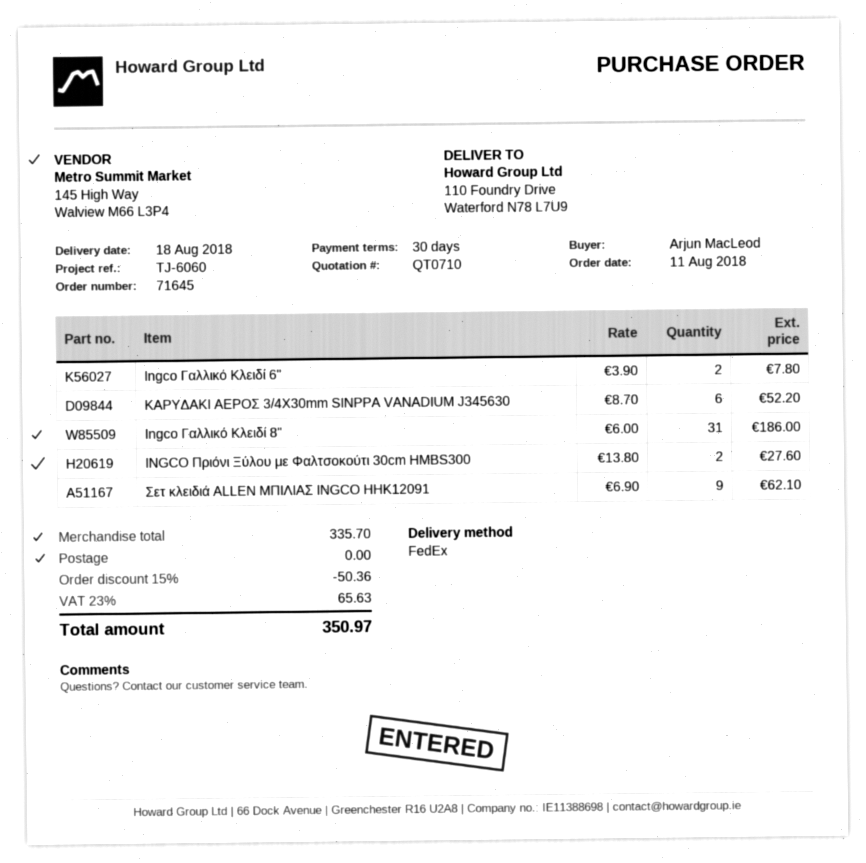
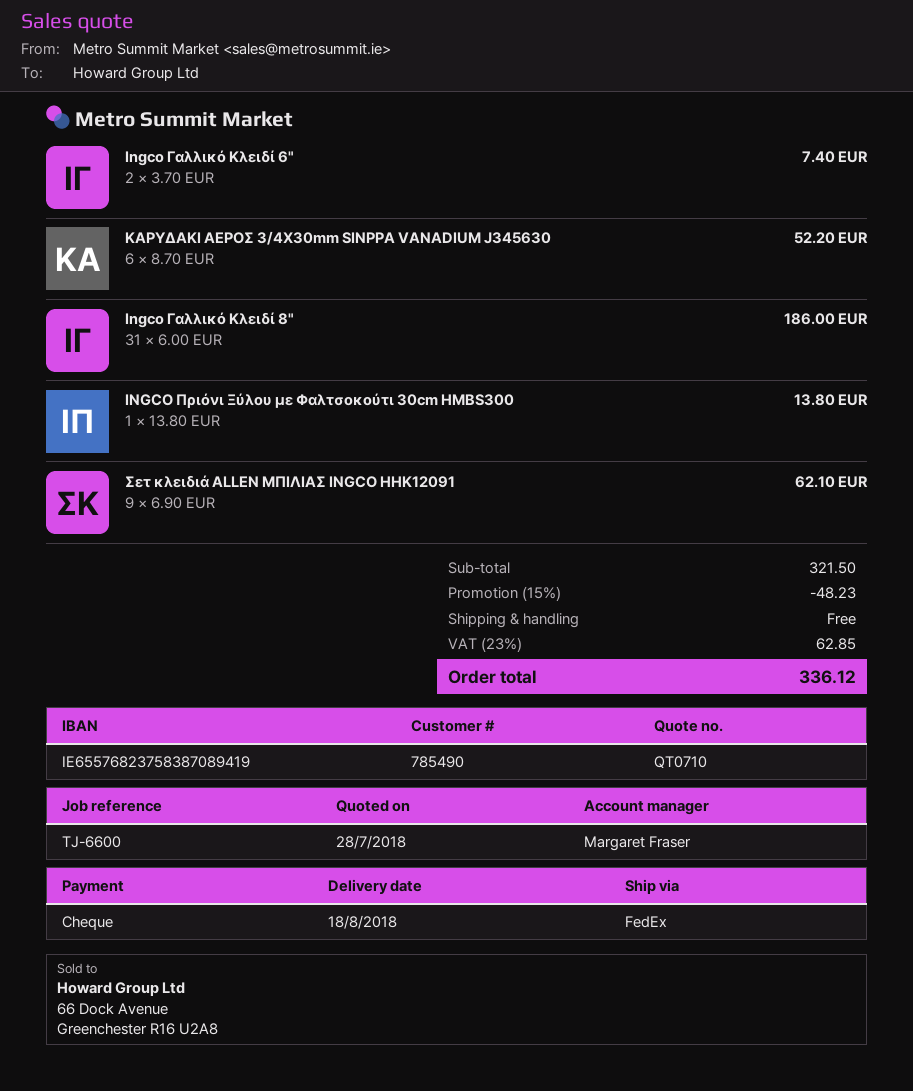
reference: TJ-6060 -> TJ-6600
Ingco Γαλλικό Κλειδί 6": 2 x 3.90 = 7.80 -> 2 x 3.70 = 7.40
INGCO Πριόνι Ξύλου με Φαλτσοκούτι 30cm HMBS300: 2 x 13.80 = 27.60 -> 1 x 13.80 = 13.80
subtotal: 335.70 -> 321.50
discount: 15% = 50.36 -> 15% = 48.23
tax: 23% = 65.63 -> 23% = 62.85
total: 350.97 -> 336.12

